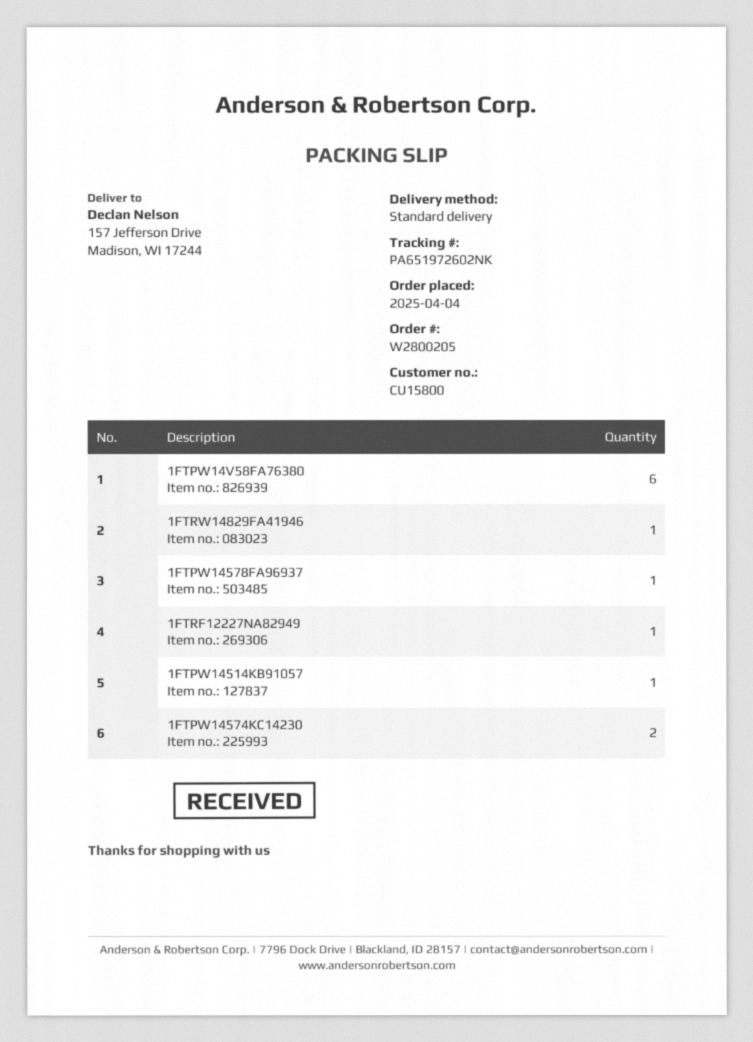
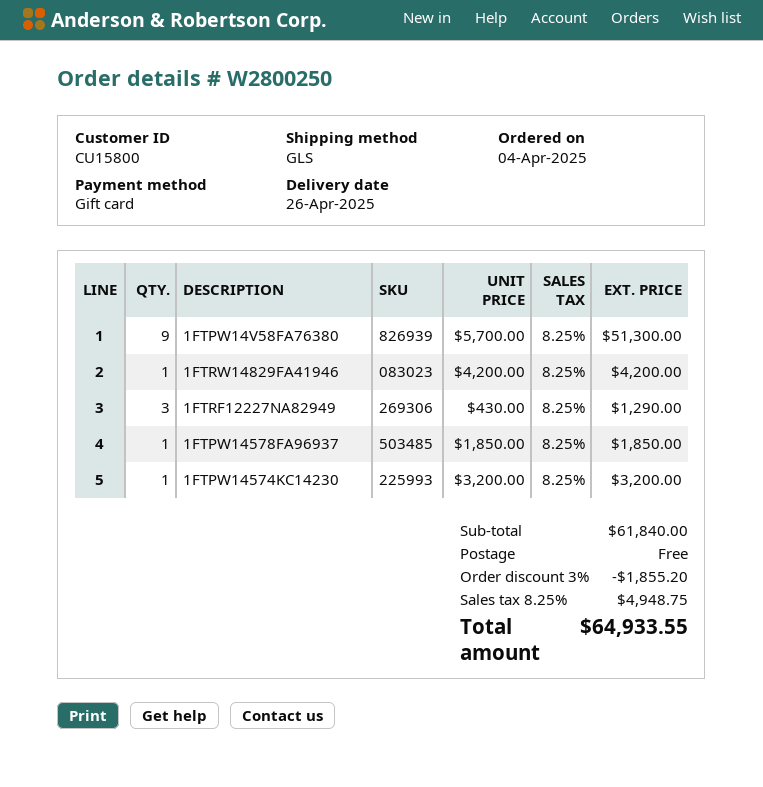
order number: W2800205 -> W2800250
shipping method: standard -> GLS
1FTPW14V58FA76380: 6 -> 9
1FTRF12227NA82949: 1 -> 3
1FTPW14514KB91057: 1 -> none
1FTPW14574KC14230: 2 -> 1

